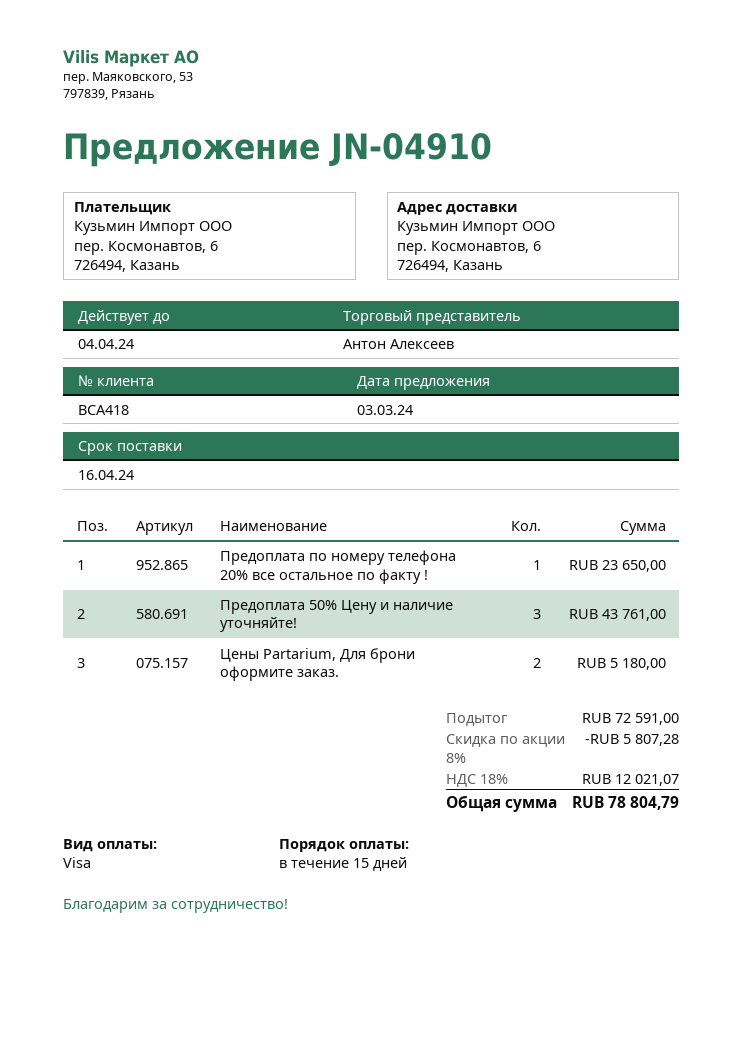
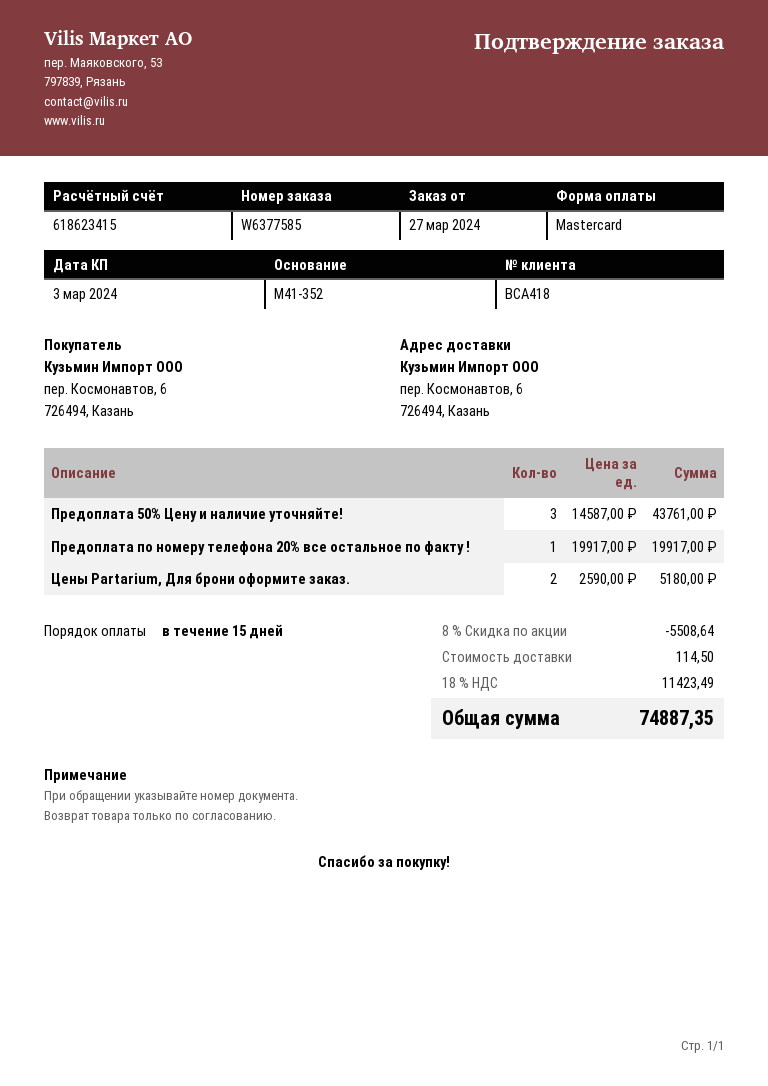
payment method: Visa -> Mastercard
Предоплата по номеру телефона 20% все остальное по факту !: 1 for 23650.00 -> 1 for 19917.00
discount: 8% = 5807.28 -> 8% = 5508.64
shipping: none -> 114.50
tax: 18% = 12021.07 -> 18% = 11423.49
total: 78804.79 -> 74887.35

